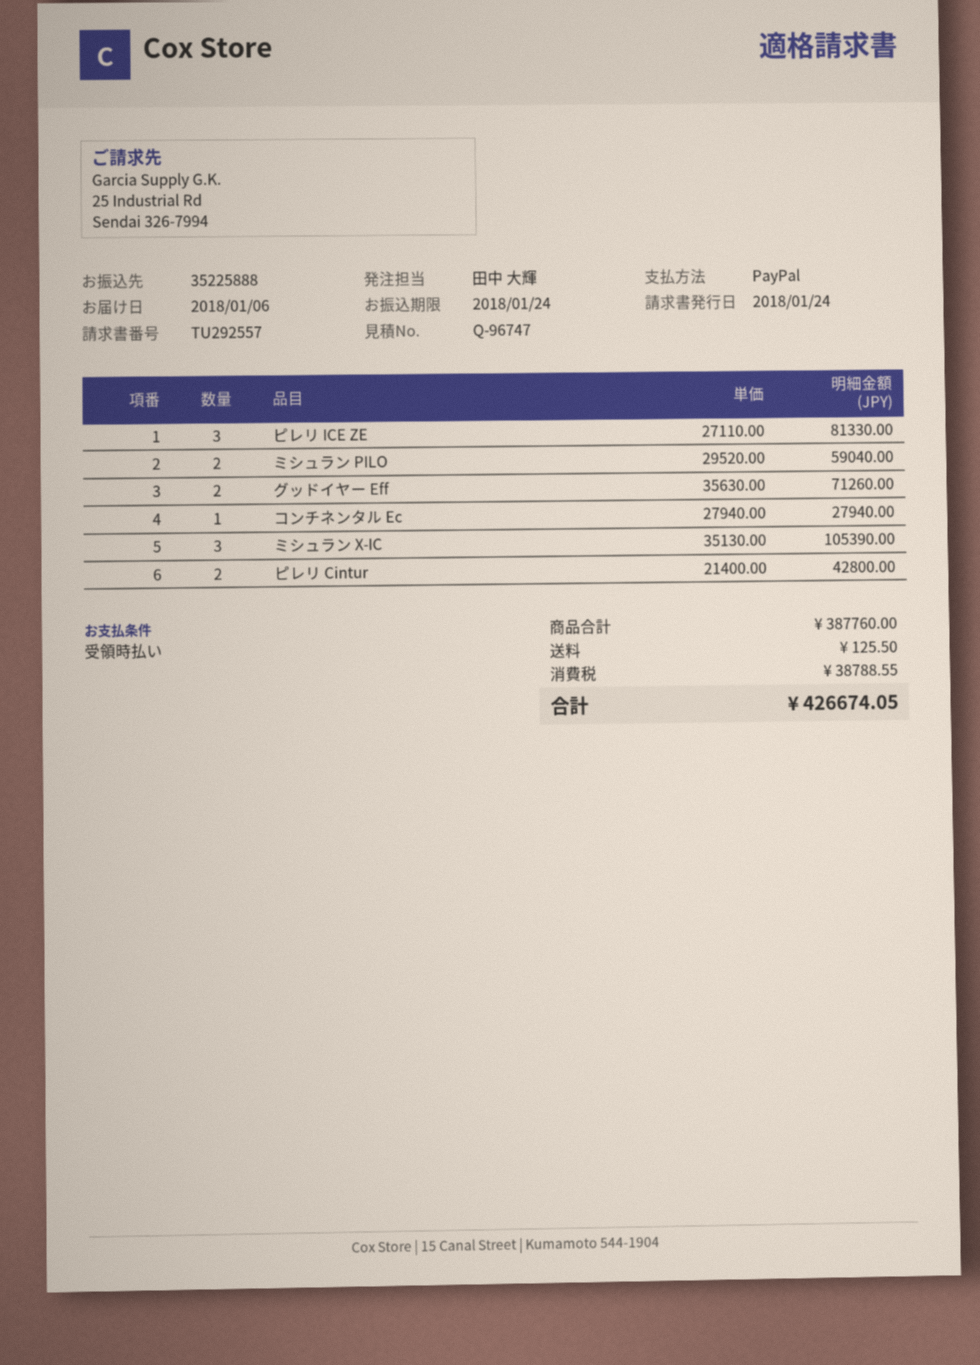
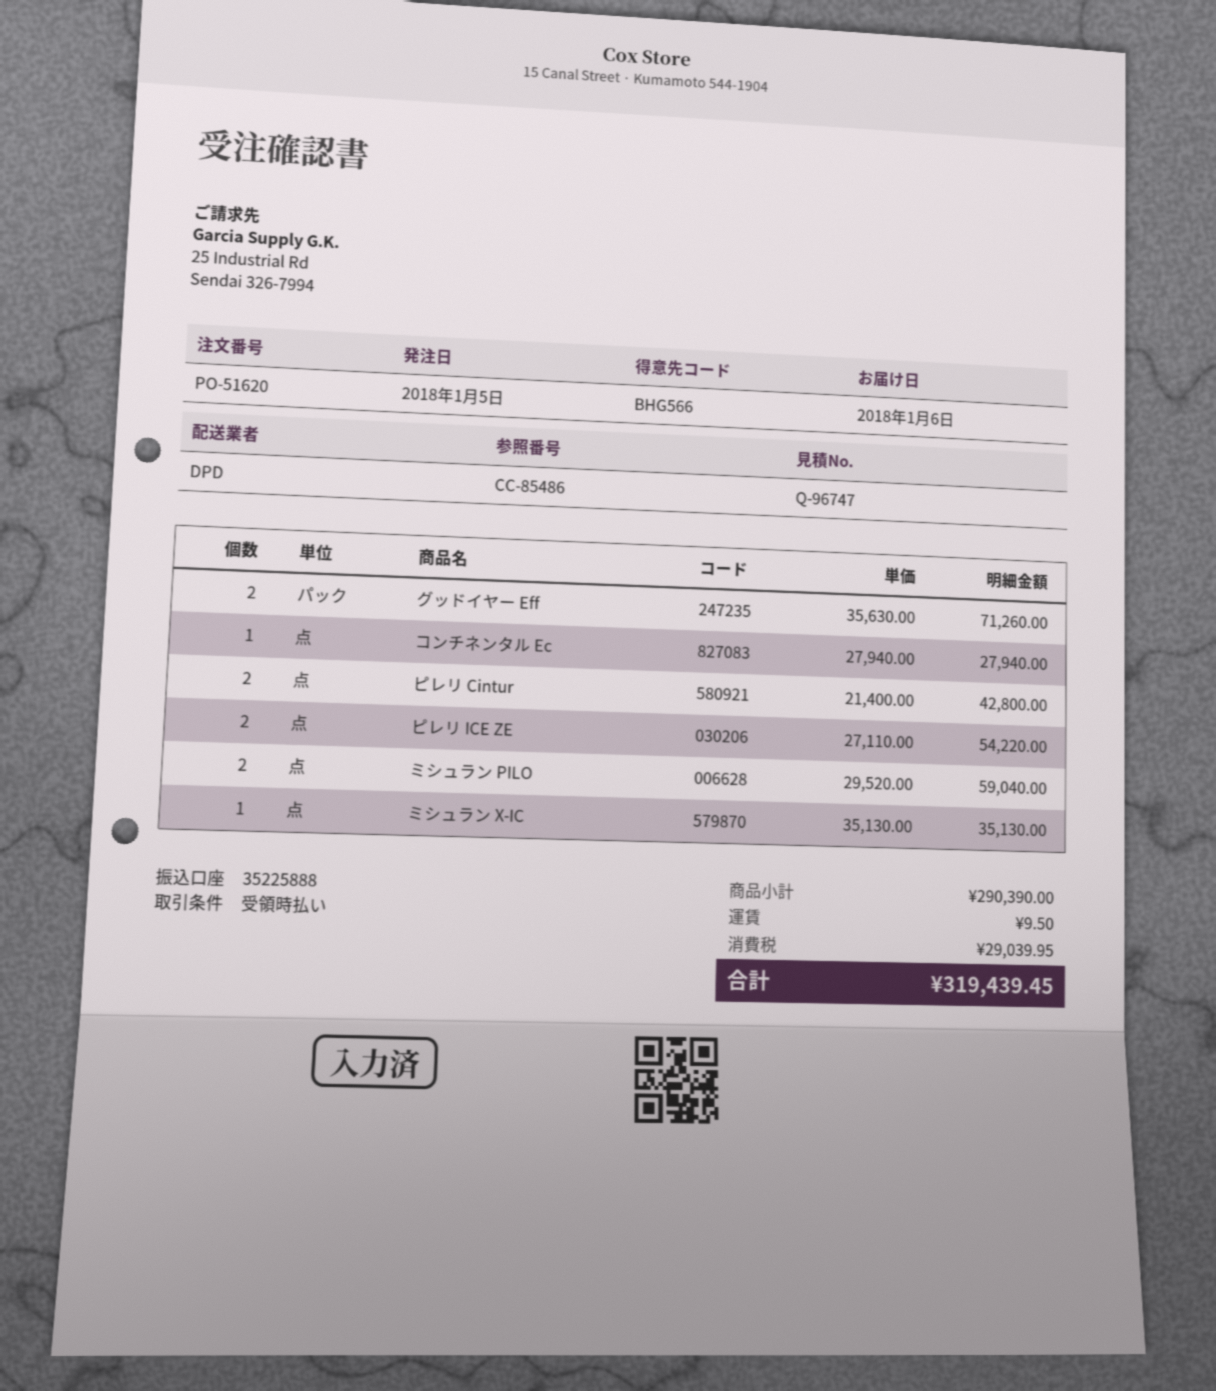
ピレリ ICE ZE: 3 x 27110.00 = 81330.00 -> 2 x 27110.00 = 54220.00
ミシュラン X-IC: 3 x 35130.00 = 105390.00 -> 1 x 35130.00 = 35130.00
subtotal: 387760.00 -> 290390.00
shipping: 125.50 -> 9.50
tax: 38788.55 -> 29039.95
total: 426674.05 -> 319439.45

